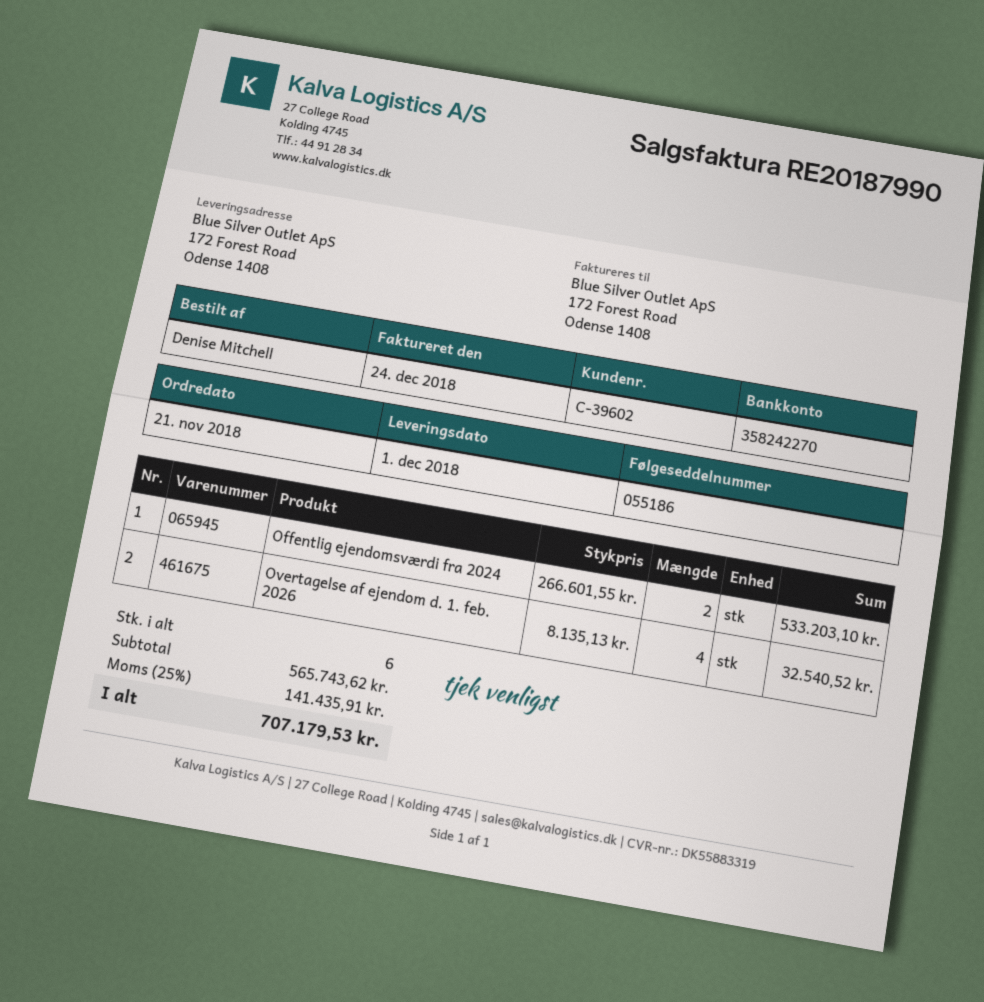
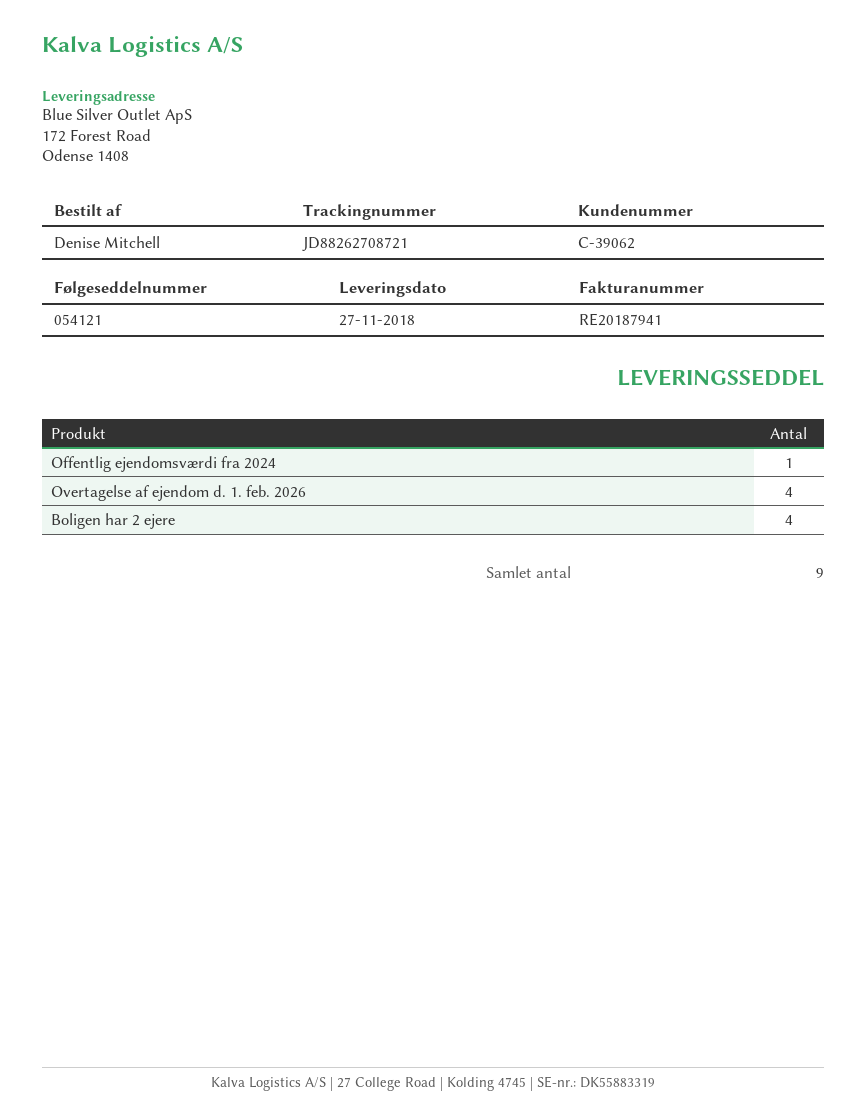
delivery note number: 055186 -> 054121
delivery date: 2018-12-01 -> 2018-11-27
invoice number: RE20187990 -> RE20187941
customer number: C-39602 -> C-39062
Offentlig ejendomsværdi fra 2024: 2 -> 1
Boligen har 2 ejere: none -> 4
total quantity: 6 -> 9

